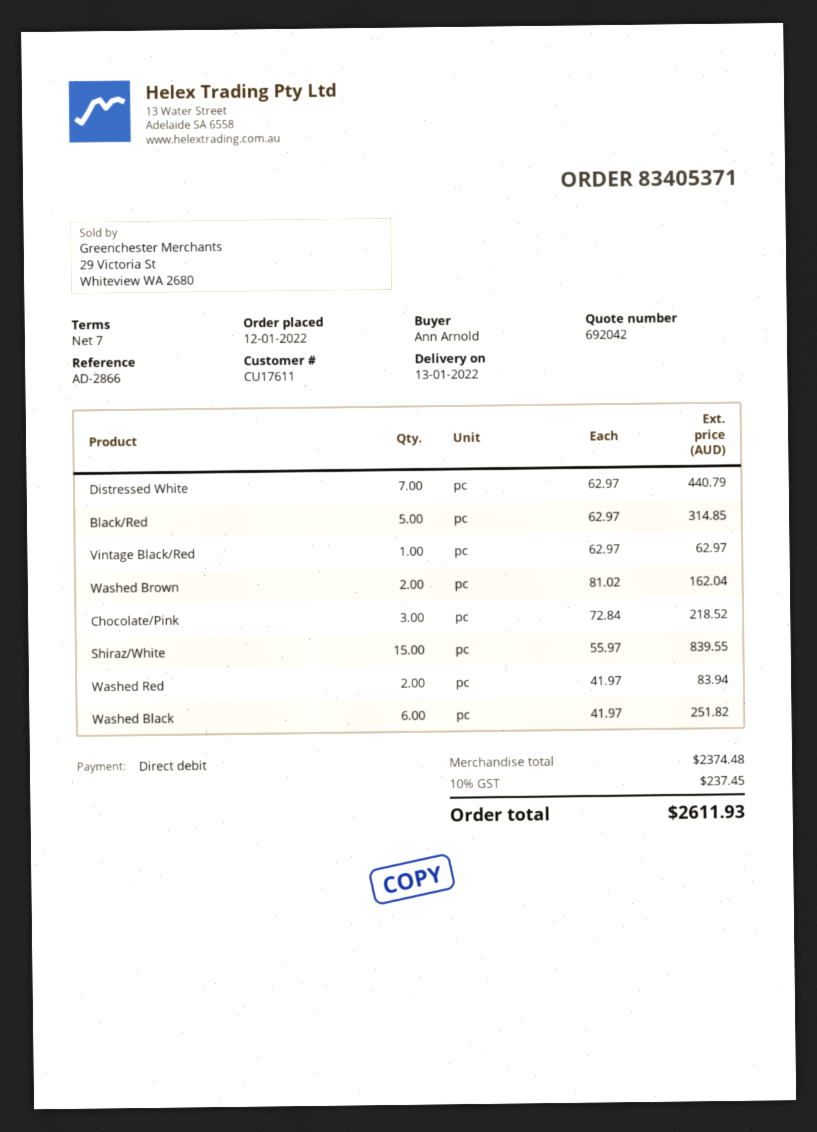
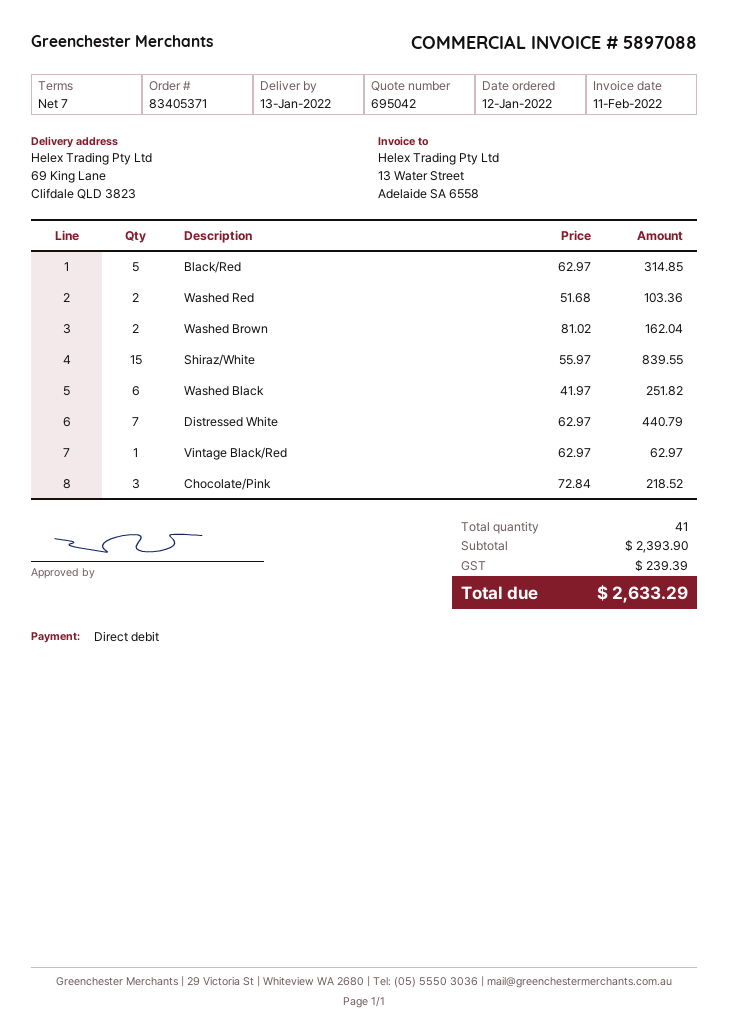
quote number: 692042 -> 695042
Washed Red: 2 x 41.97 = 83.94 -> 2 x 51.68 = 103.36
subtotal: 2374.48 -> 2393.90
tax: 237.45 -> 239.39
total: 2611.93 -> 2633.29

